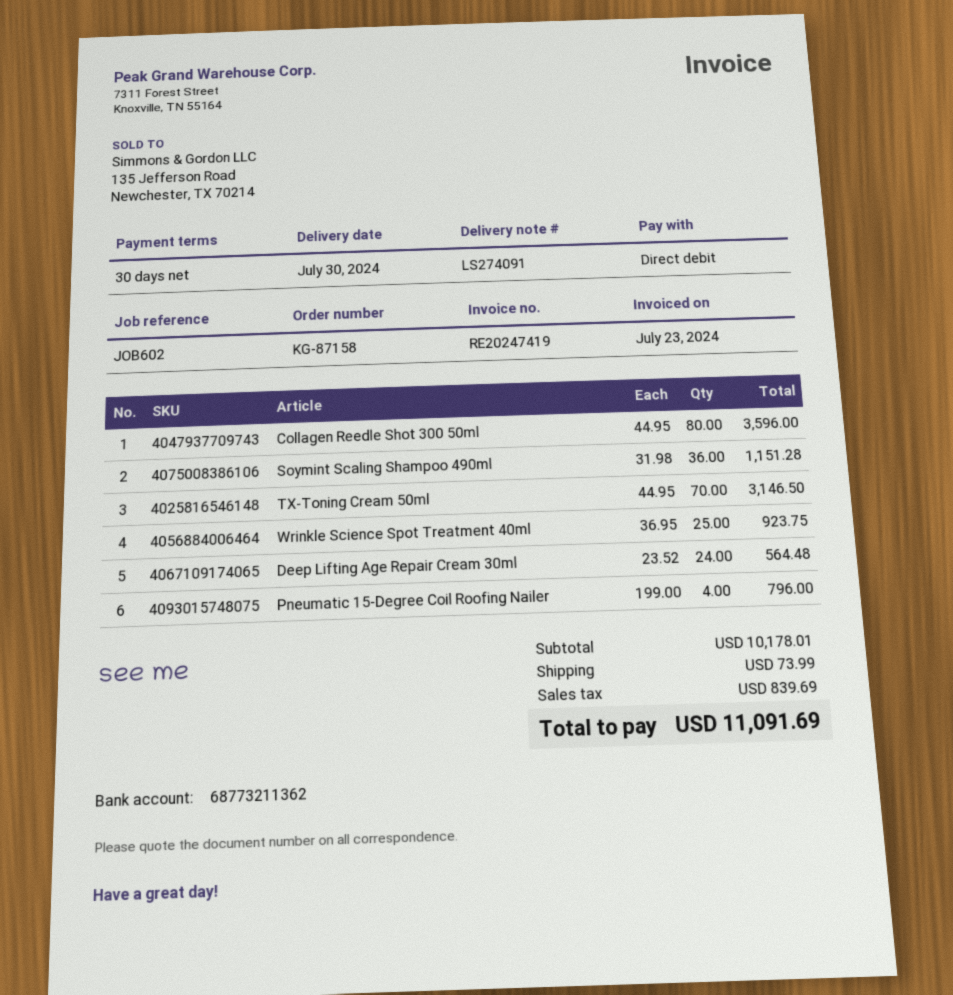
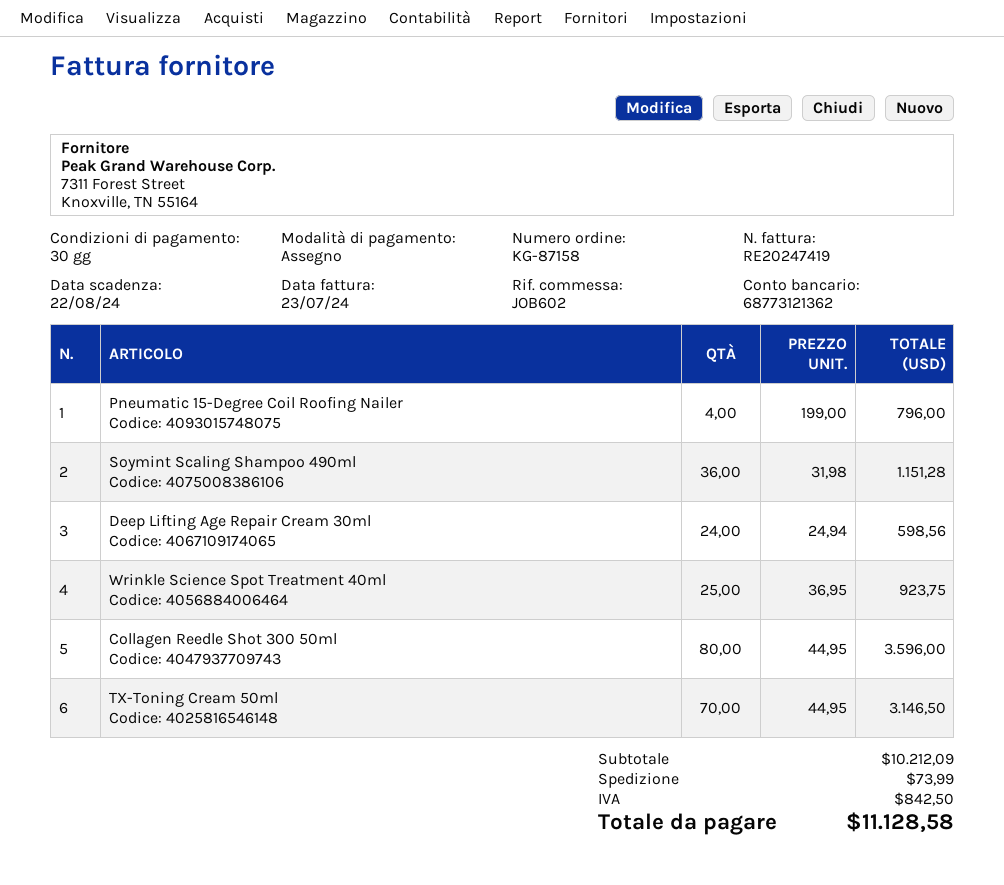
payment method: direct debit -> cheque
bank account: 68773211362 -> 68773121362
Deep Lifting Age Repair Cream 30ml: 24 x 23.52 = 564.48 -> 24 x 24.94 = 598.56
subtotal: 10178.01 -> 10212.09
tax: 839.69 -> 842.50
total: 11091.69 -> 11128.58

